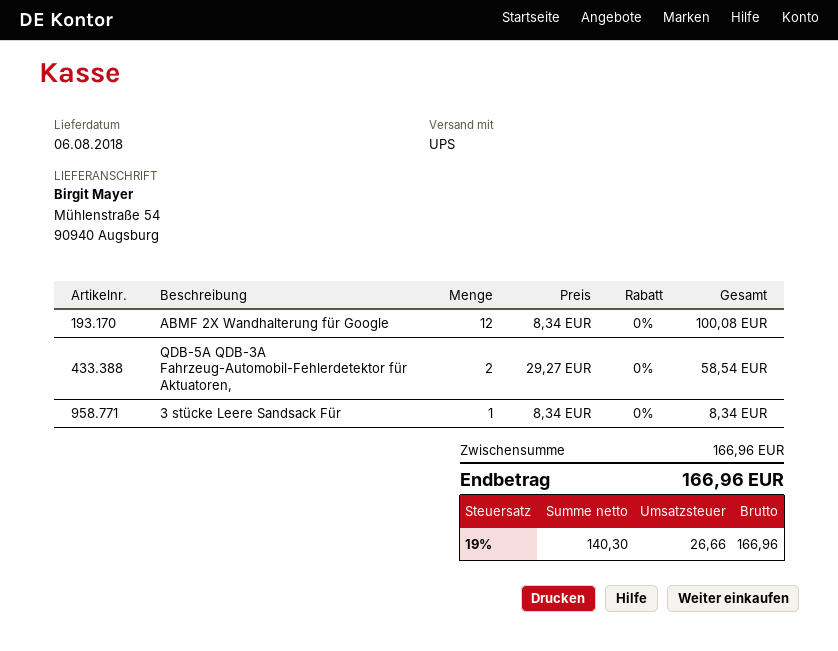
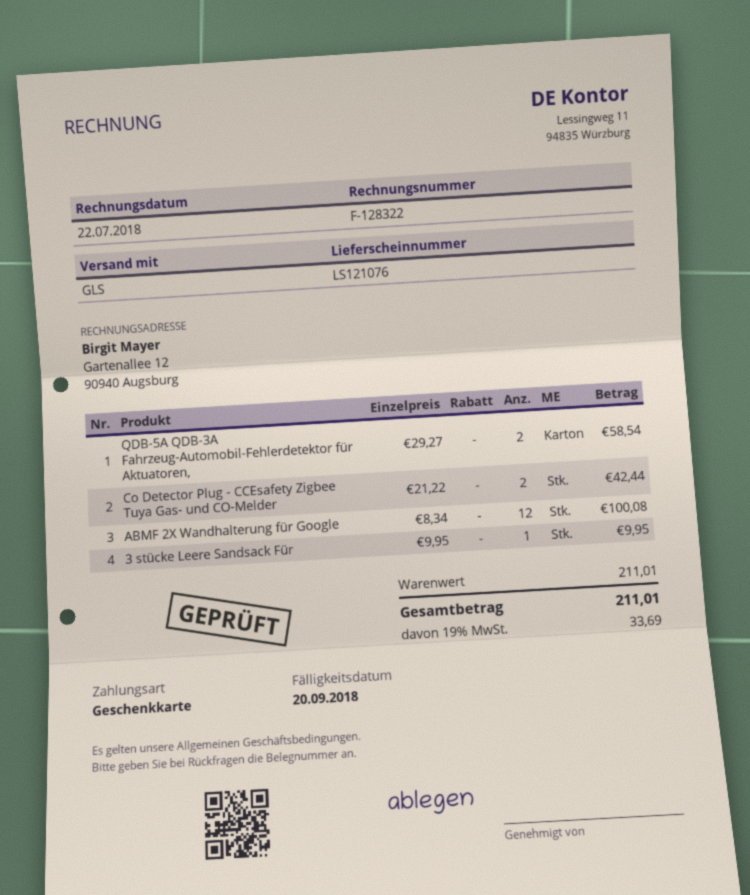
shipping method: UPS -> GLS
3 stücke Leere Sandsack Für: 1 x 8.34 = 8.34 -> 1 x 9.95 = 9.95
Co Detector Plug - CCEsafety Zigbee Tuya Gas- und CO-Melder: none -> 2 x 21.22 = 42.44
subtotal: 166.96 -> 211.01
tax: 19% = 26.66 -> 19% = 33.69
total: 166.96 -> 211.01

